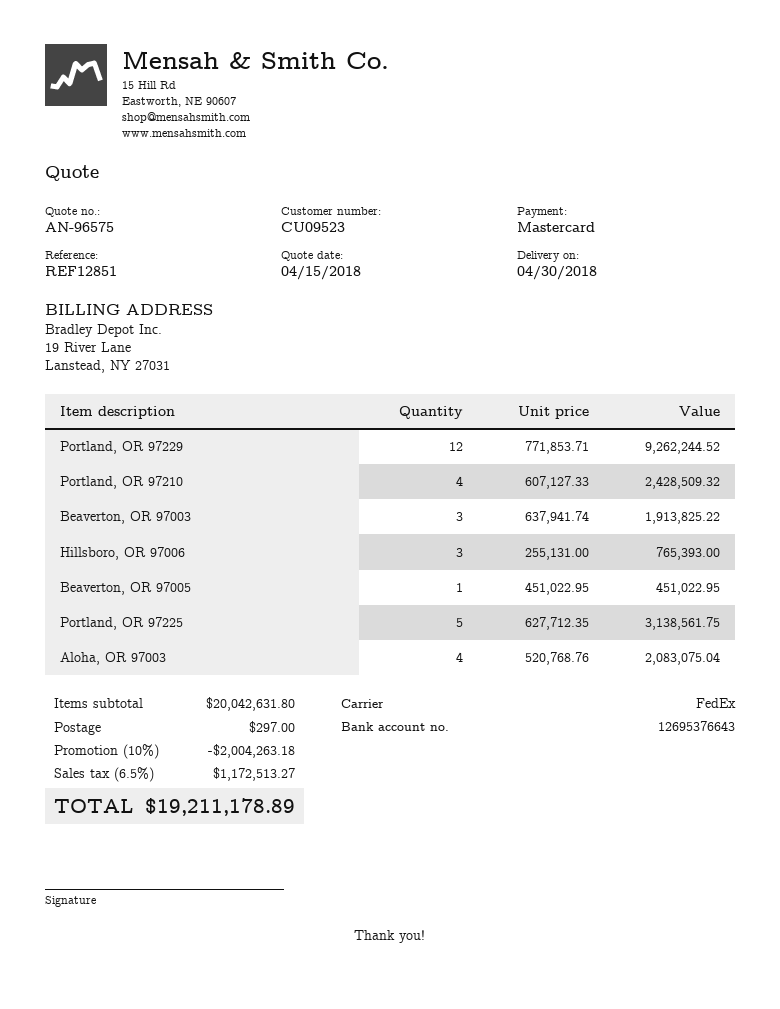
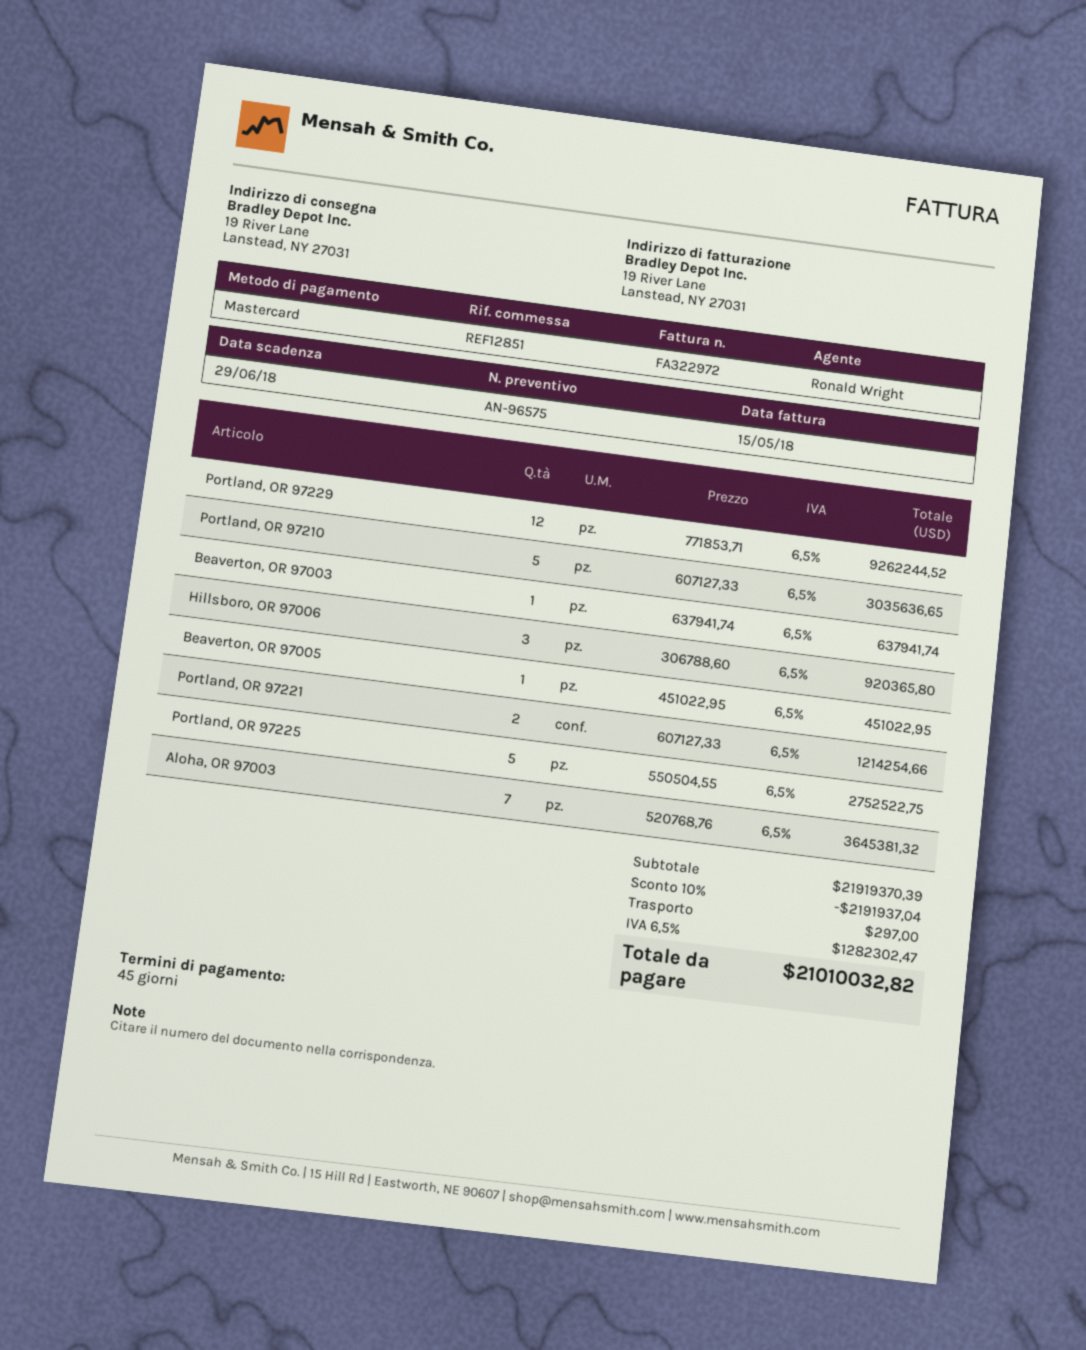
Portland, OR 97210: 4 x 607127.33 = 2428509.32 -> 5 x 607127.33 = 3035636.65
Beaverton, OR 97003: 3 x 637941.74 = 1913825.22 -> 1 x 637941.74 = 637941.74
Hillsboro, OR 97006: 3 x 255131.00 = 765393.00 -> 3 x 306788.60 = 920365.80
Portland, OR 97225: 5 x 627712.35 = 3138561.75 -> 5 x 550504.55 = 2752522.75
Aloha, OR 97003: 4 x 520768.76 = 2083075.04 -> 7 x 520768.76 = 3645381.32
Portland, OR 97221: none -> 2 x 607127.33 = 1214254.66
subtotal: 20042631.80 -> 21919370.39
discount: 10% = 2004263.18 -> 10% = 2191937.04
tax: 6.5% = 1172513.27 -> 6.5% = 1282302.47
total: 19211178.89 -> 21010032.82

